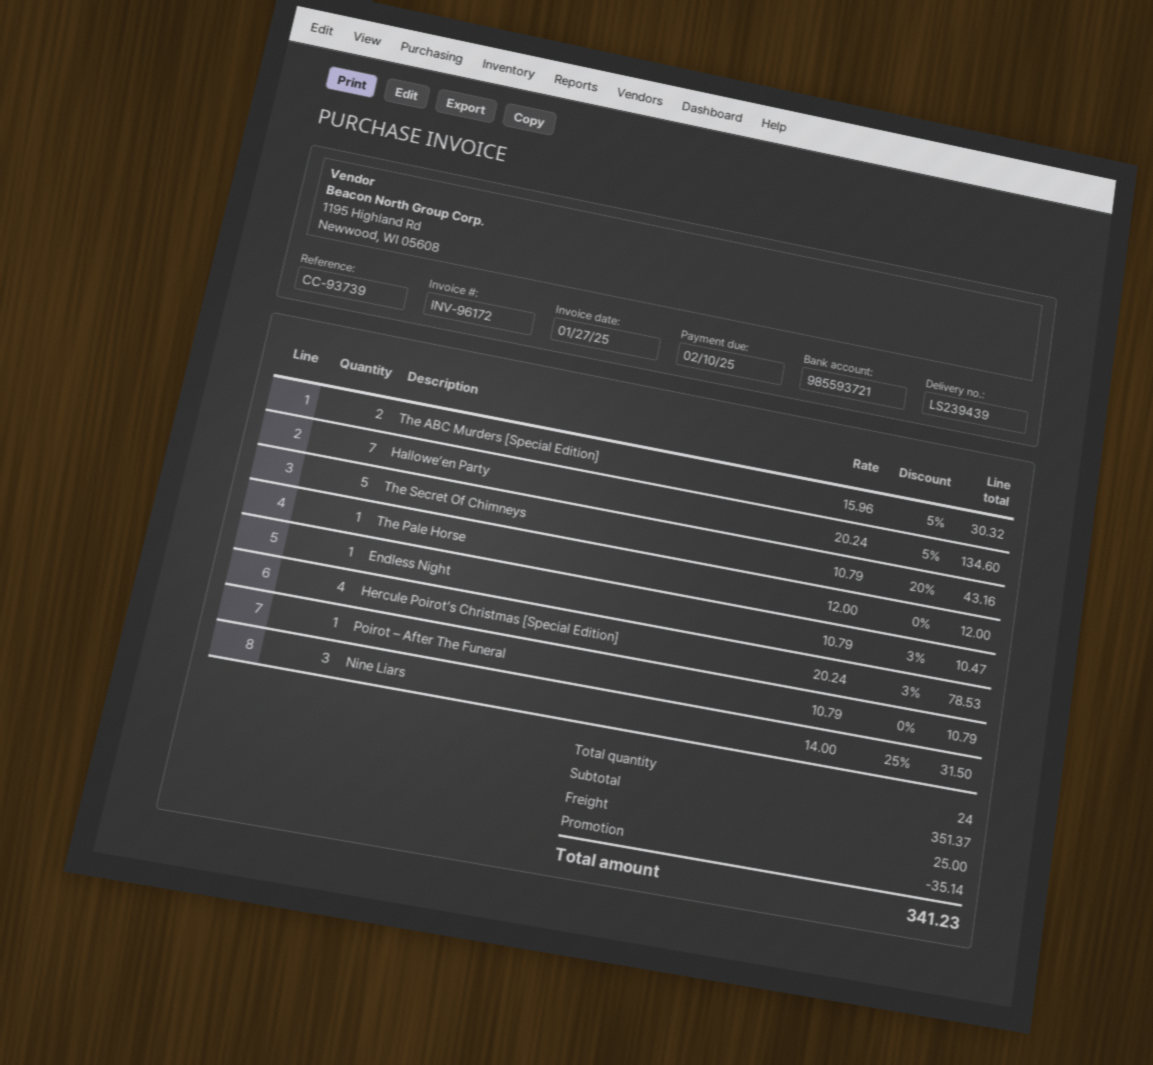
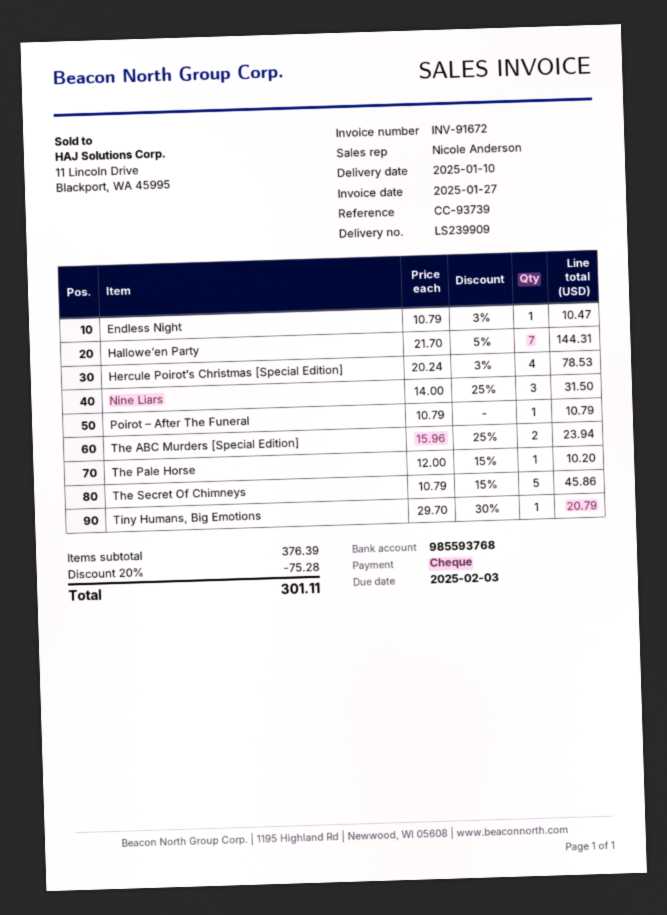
delivery note number: LS239439 -> LS239909
invoice number: INV-96172 -> INV-91672
due date: 2025-02-10 -> 2025-02-03
bank account: 985593721 -> 985593768
The ABC Murders [Special Edition]: 2 x 15.96 - 5% = 30.32 -> 2 x 15.96 - 25% = 23.94
Hallowe’en Party: 7 x 20.24 - 5% = 134.60 -> 7 x 21.70 - 5% = 144.31
The Secret Of Chimneys: 5 x 10.79 - 20% = 43.16 -> 5 x 10.79 - 15% = 45.86
The Pale Horse: 1 x 12.00 = 12.00 -> 1 x 12.00 - 15% = 10.20
Tiny Humans, Big Emotions: none -> 1 x 29.70 - 30% = 20.79
subtotal: 351.37 -> 376.39
discount: 35.14 -> 75.28
shipping: 25.00 -> none
total: 341.23 -> 301.11

